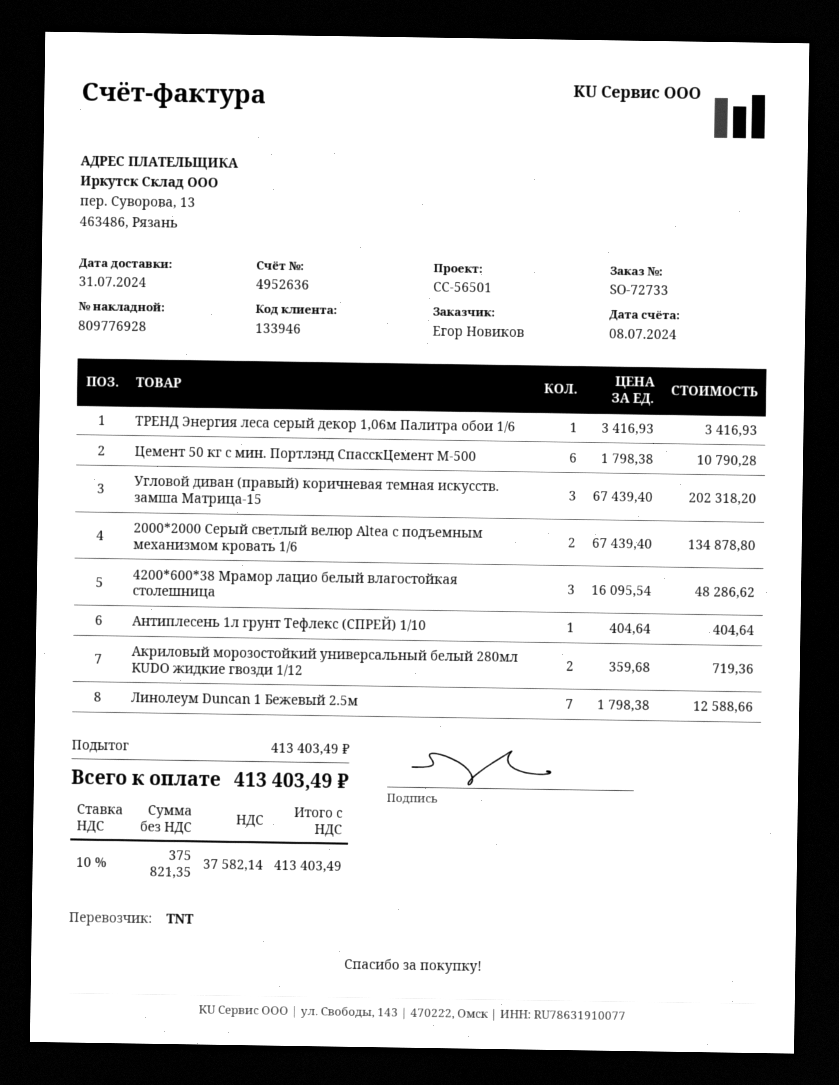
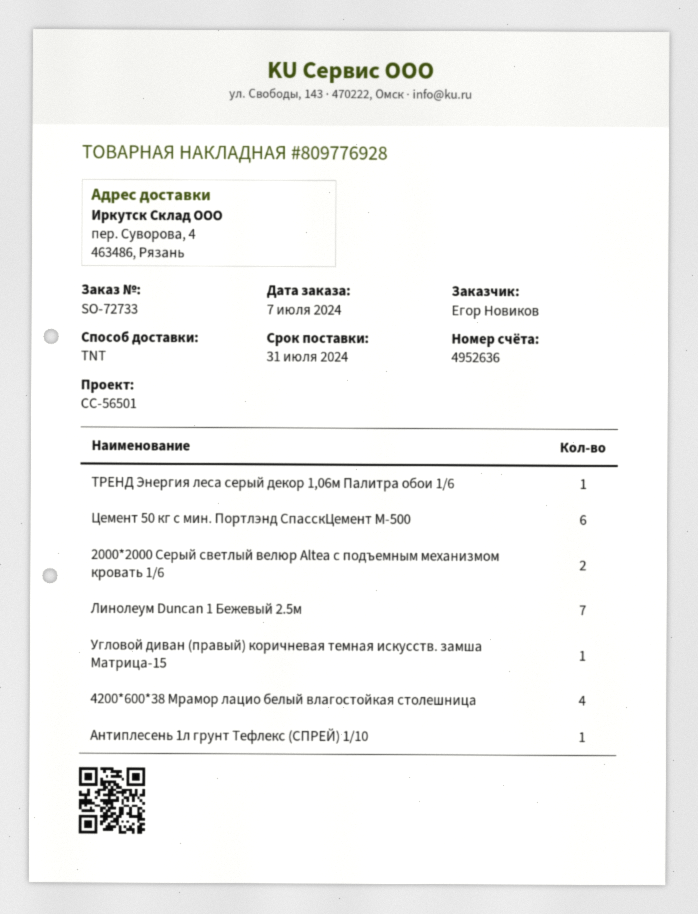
Угловой диван (правый) коричневая темная искусств. замша Матрица-15: 3 -> 1
4200*600*38 Мрамор лацио белый влагостойкая столешница: 3 -> 4
Акриловый морозостойкий универсальный белый 280мл KUDO жидкие гвозди 1/12: 2 -> none

